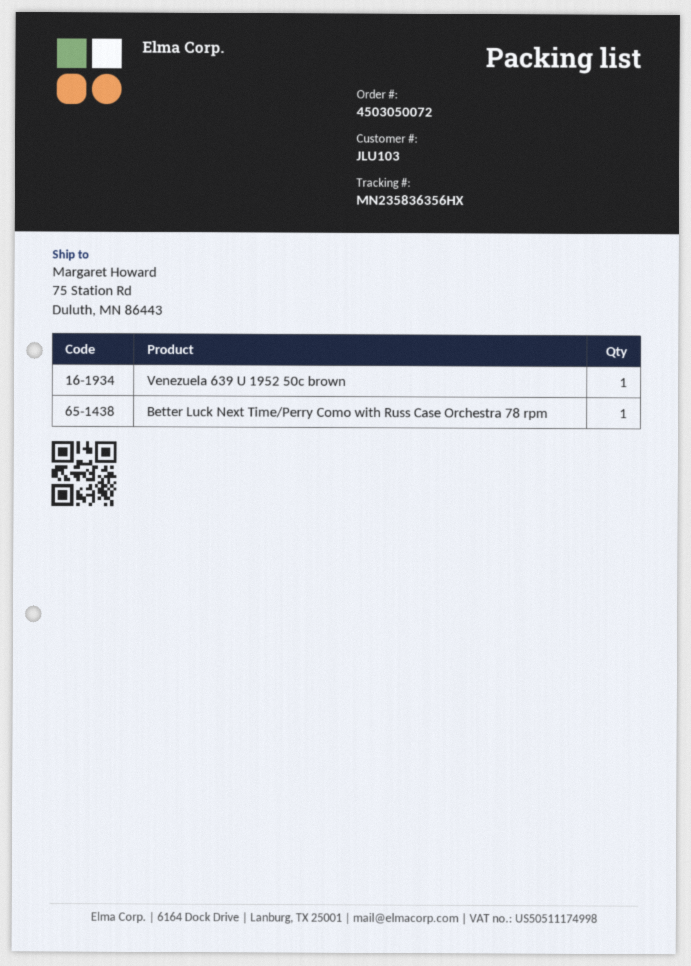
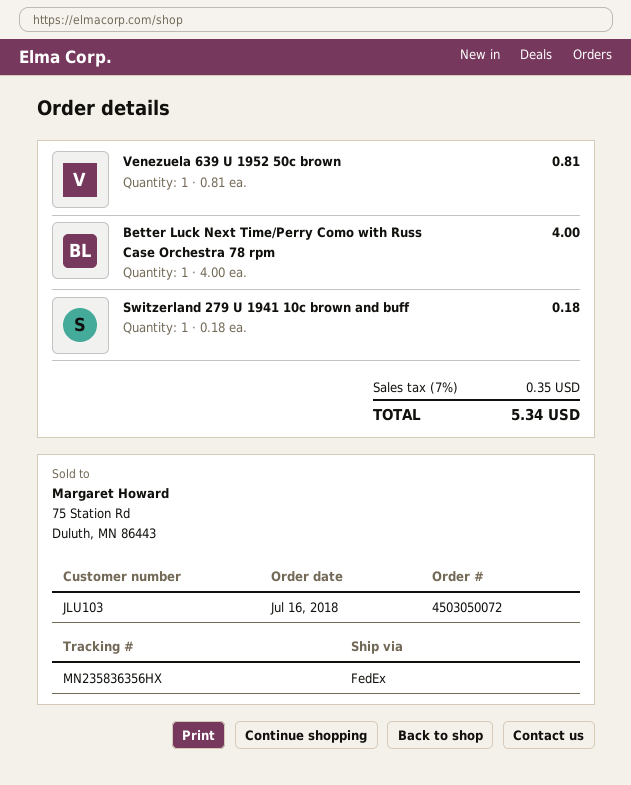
Switzerland 279 U 1941 10c brown and buff: none -> 1

